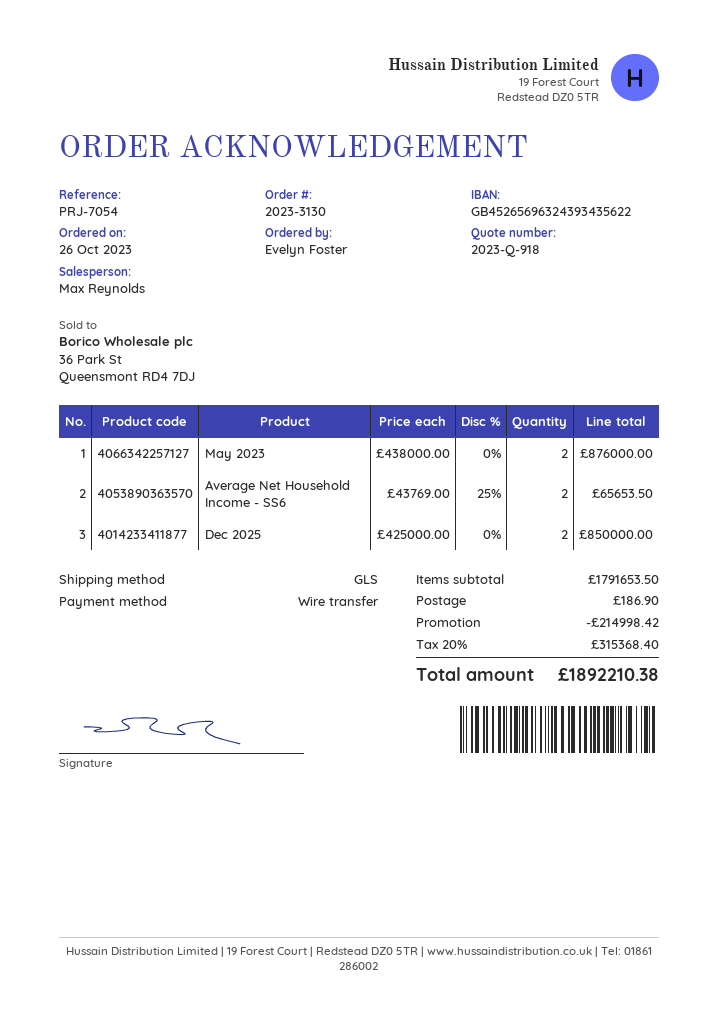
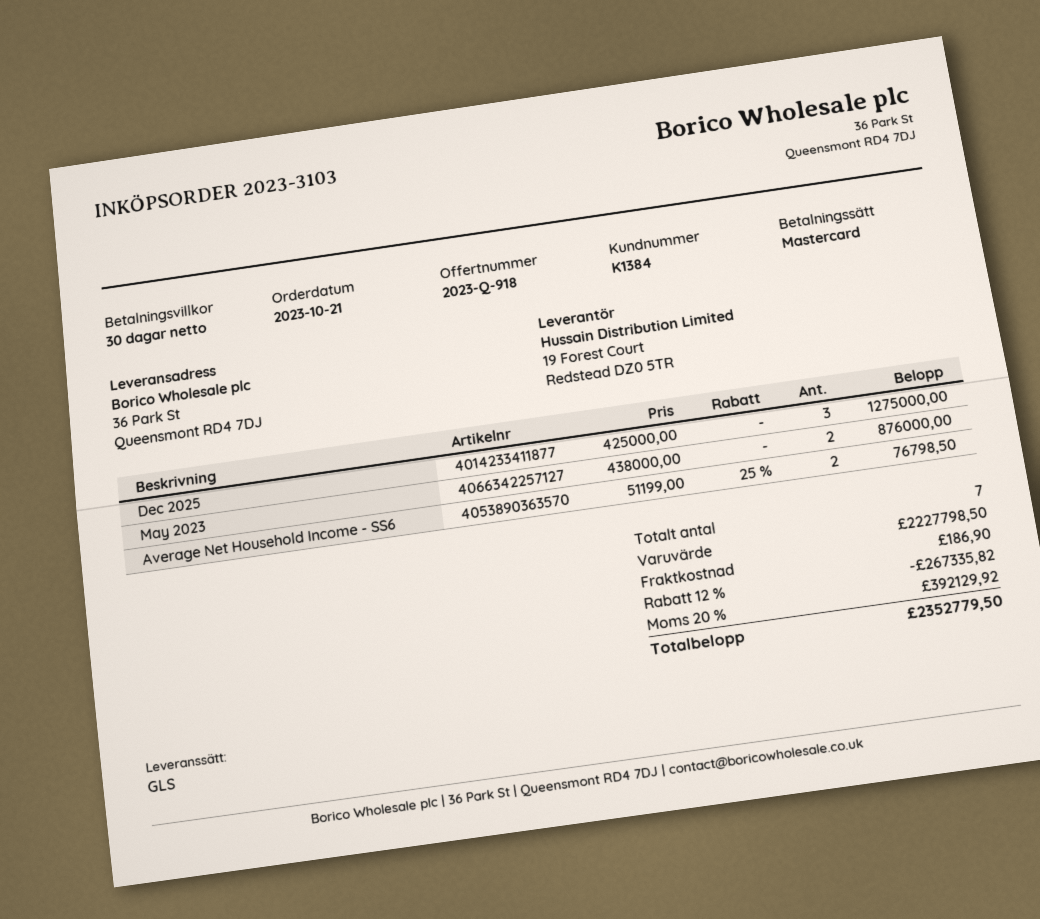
order number: 2023-3130 -> 2023-3103
order date: 2023-10-26 -> 2023-10-21
payment method: bank transfer -> Mastercard
Average Net Household Income - SS6: 2 x 43769.00 - 25% = 65653.50 -> 2 x 51199.00 - 25% = 76798.50
Dec 2025: 2 x 425000.00 = 850000.00 -> 3 x 425000.00 = 1275000.00
subtotal: 1791653.50 -> 2227798.50
discount: 214998.42 -> 267335.82
tax: 20% = 315368.40 -> 20% = 392129.92
total: 1892210.38 -> 2352779.50

